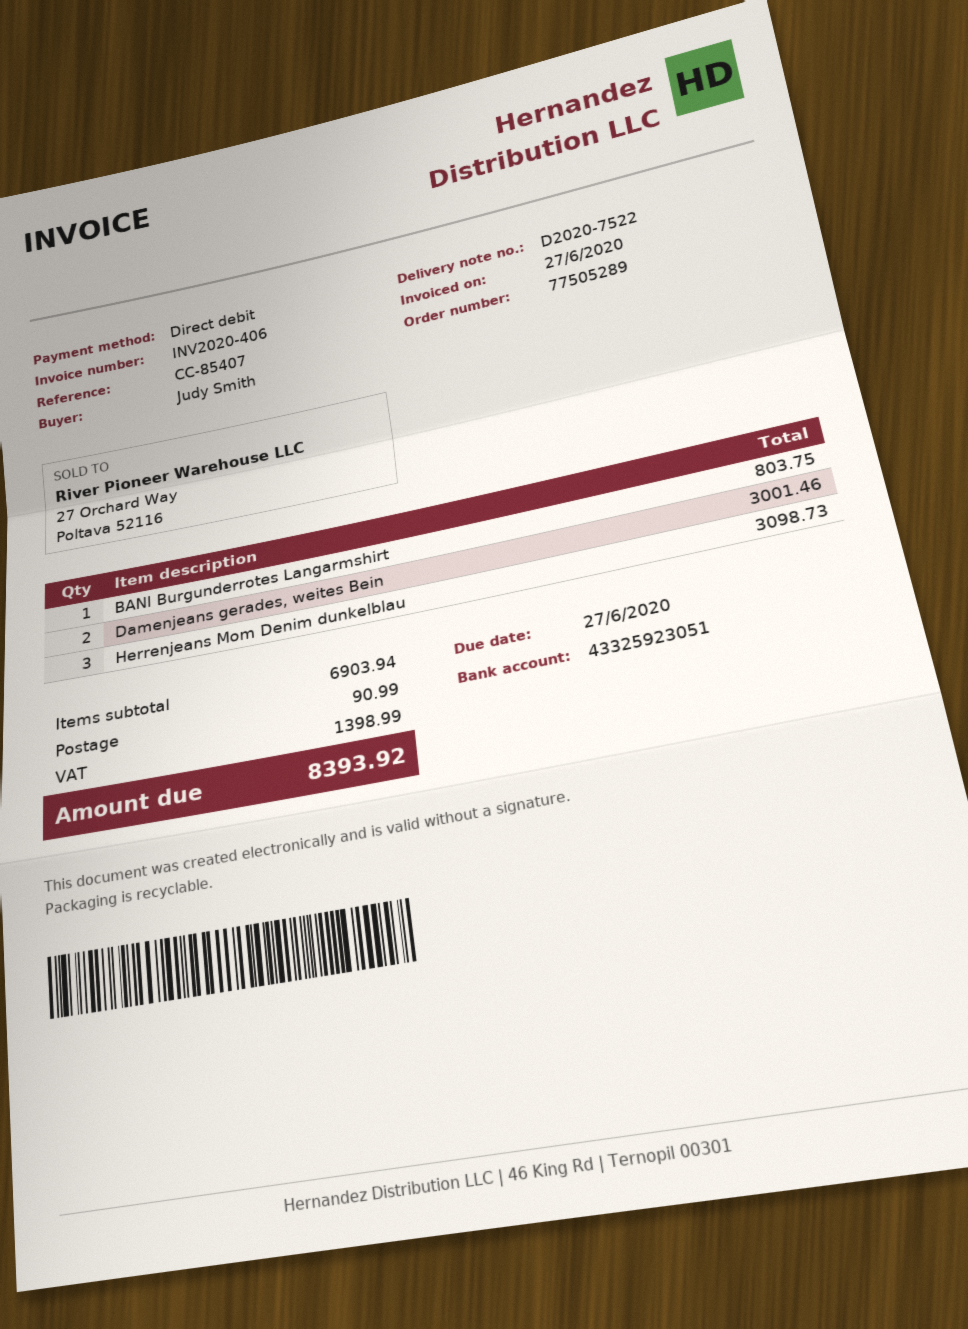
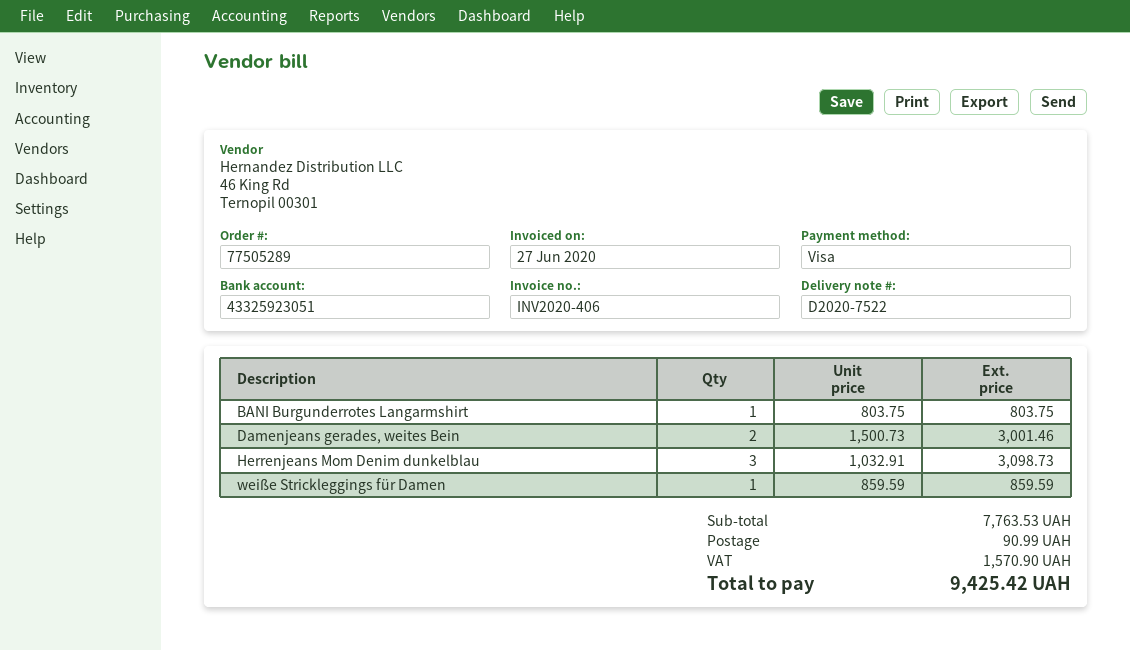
payment method: direct debit -> Visa
weiße Strickleggings für Damen: none -> 1 for 859.59
subtotal: 6903.94 -> 7763.53
tax: 1398.99 -> 1570.90
total: 8393.92 -> 9425.42

